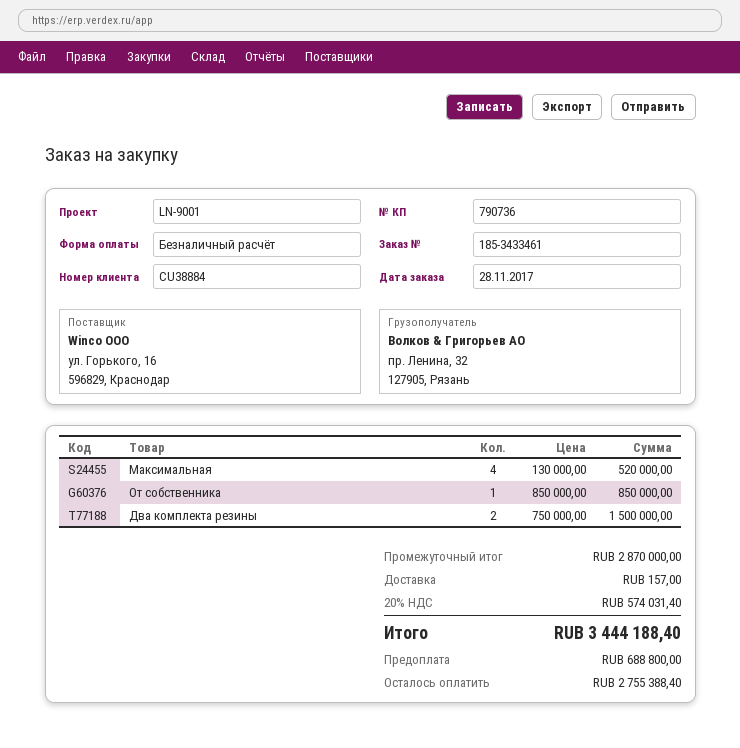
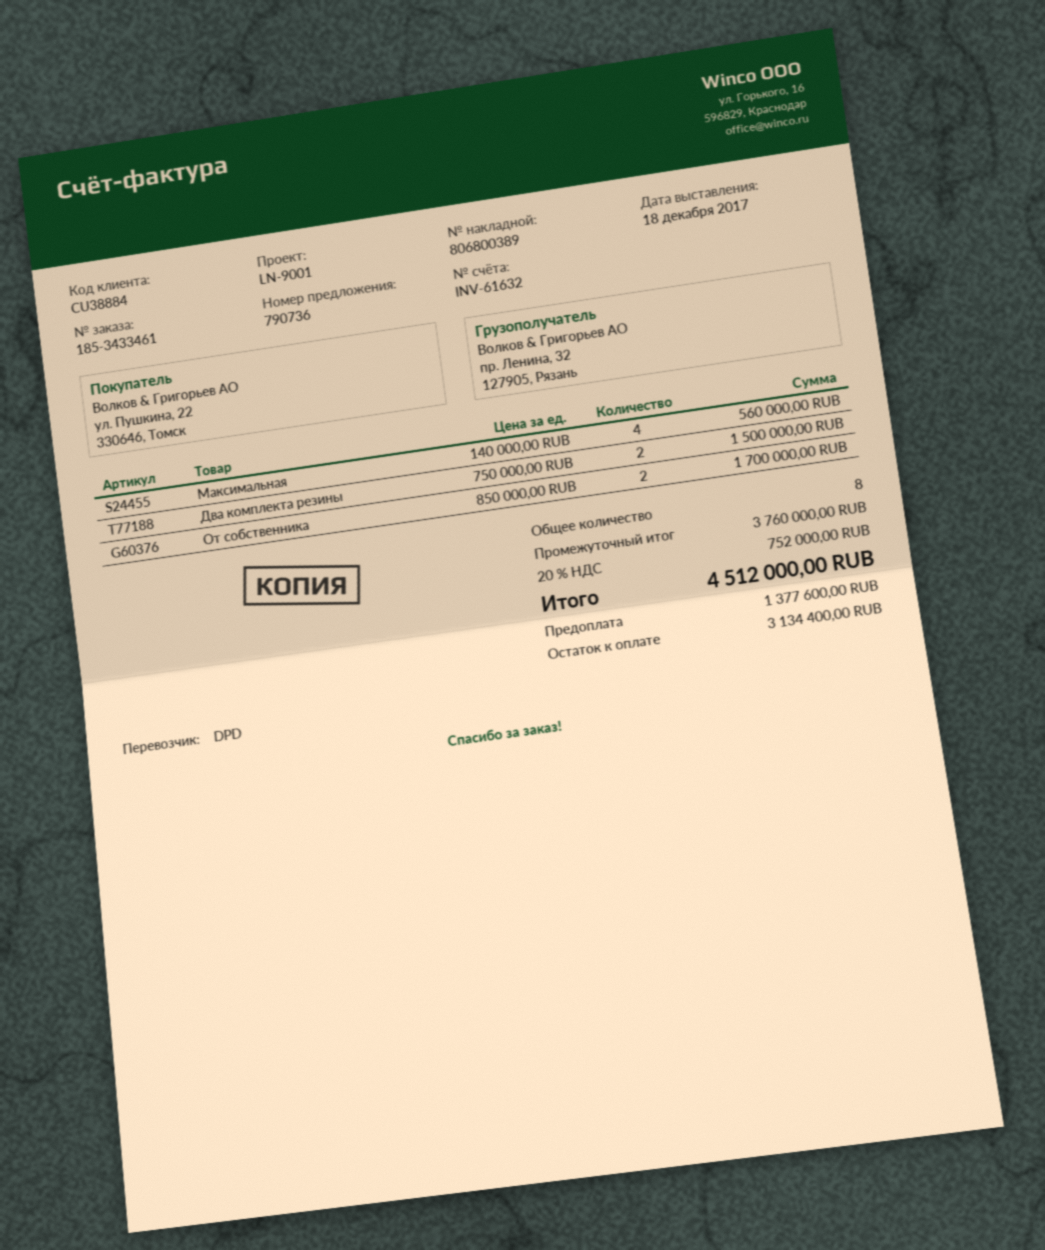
Максимальная: 4 x 130000.00 = 520000.00 -> 4 x 140000.00 = 560000.00
От собственника: 1 x 850000.00 = 850000.00 -> 2 x 850000.00 = 1700000.00
subtotal: 2870000.00 -> 3760000.00
shipping: 157.00 -> none
tax: 20% = 574031.40 -> 20% = 752000.00
total: 3444188.40 -> 4512000.00
deposit: 688800.00 -> 1377600.00
balance: 2755388.40 -> 3134400.00

